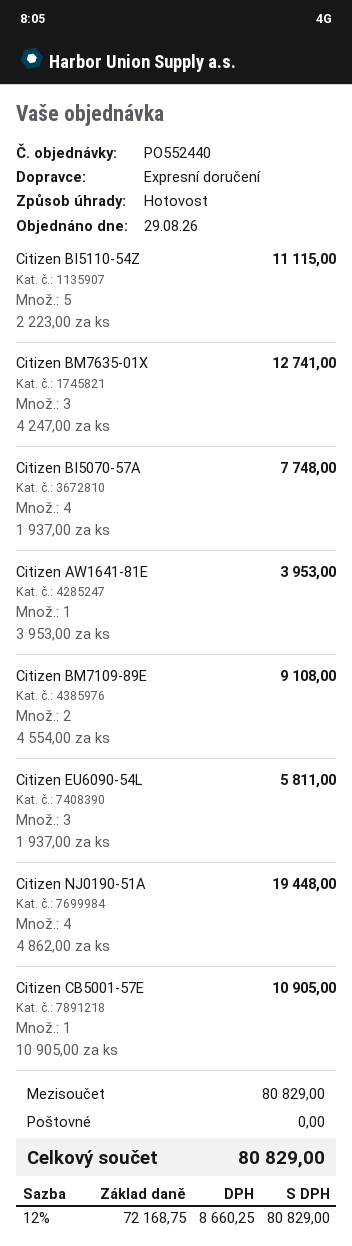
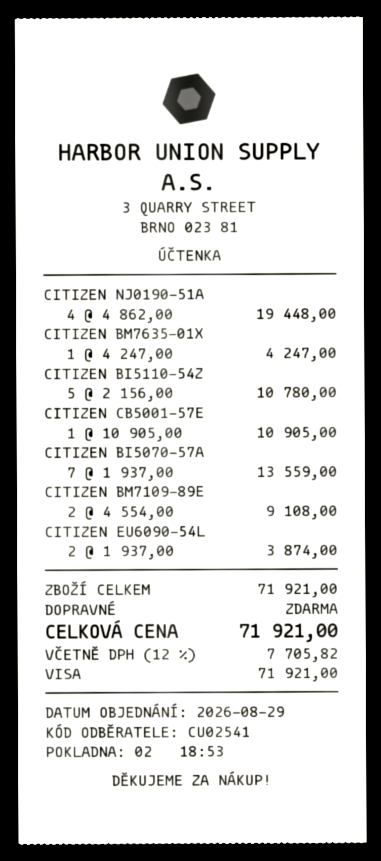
payment method: cash -> Visa
Citizen BI5110-54Z: 5 x 2223.00 = 11115.00 -> 5 x 2156.00 = 10780.00
Citizen BM7635-01X: 3 x 4247.00 = 12741.00 -> 1 x 4247.00 = 4247.00
Citizen BI5070-57A: 4 x 1937.00 = 7748.00 -> 7 x 1937.00 = 13559.00
Citizen AW1641-81E: 1 x 3953.00 = 3953.00 -> none
Citizen EU6090-54L: 3 x 1937.00 = 5811.00 -> 2 x 1937.00 = 3874.00
subtotal: 80829.00 -> 71921.00
tax: 12% = 8660.25 -> 12% = 7705.82
total: 80829.00 -> 71921.00

